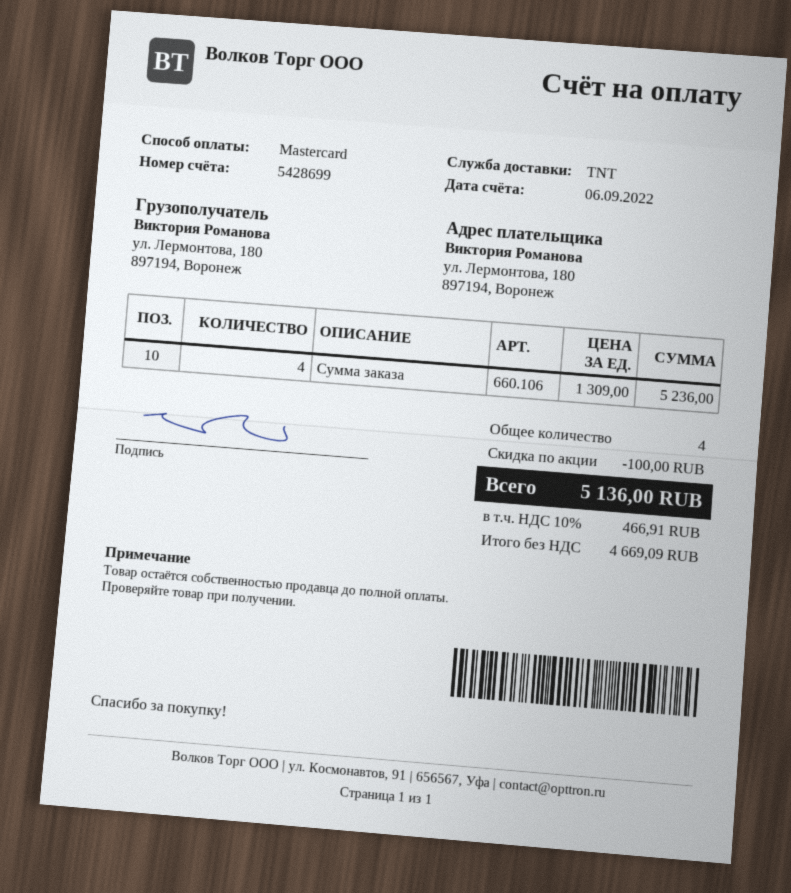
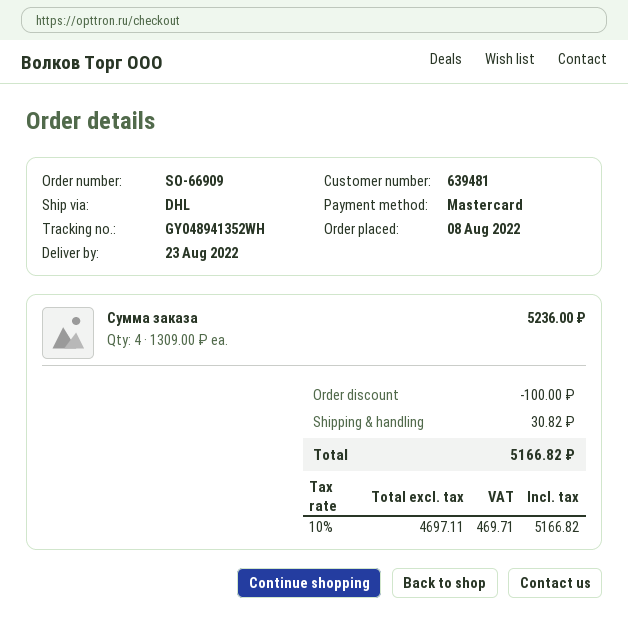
shipping method: TNT -> DHL
shipping: none -> 30.82
net: 4669.09 -> 4697.11
tax: 10% = 466.91 -> 10% = 469.71
total: 5136.00 -> 5166.82

